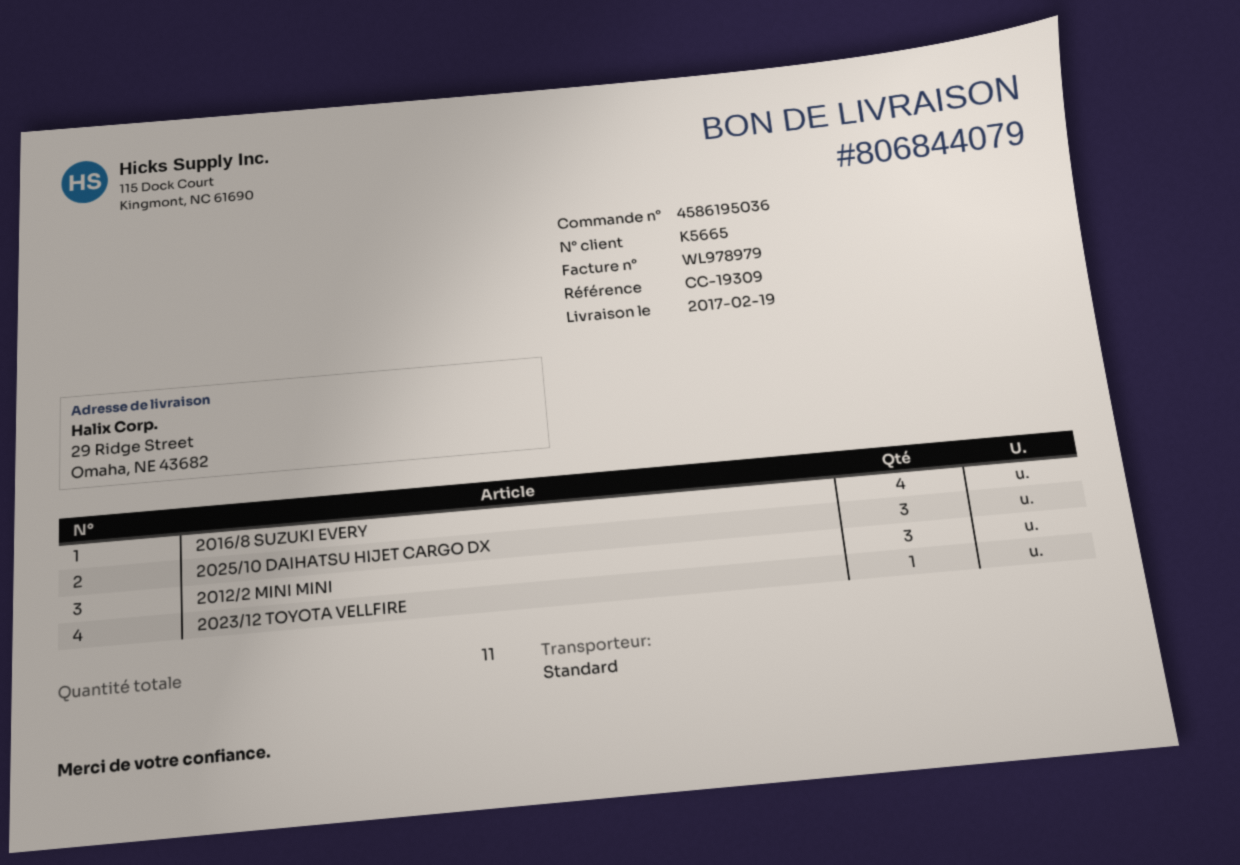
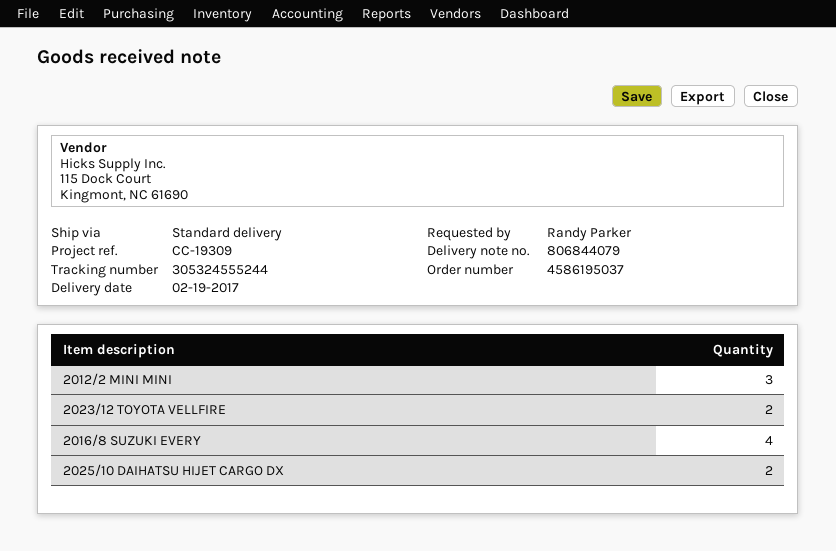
order number: 4586195036 -> 4586195037
2025/10 DAIHATSU HIJET CARGO DX: 3 -> 2
2023/12 TOYOTA VELLFIRE: 1 -> 2

